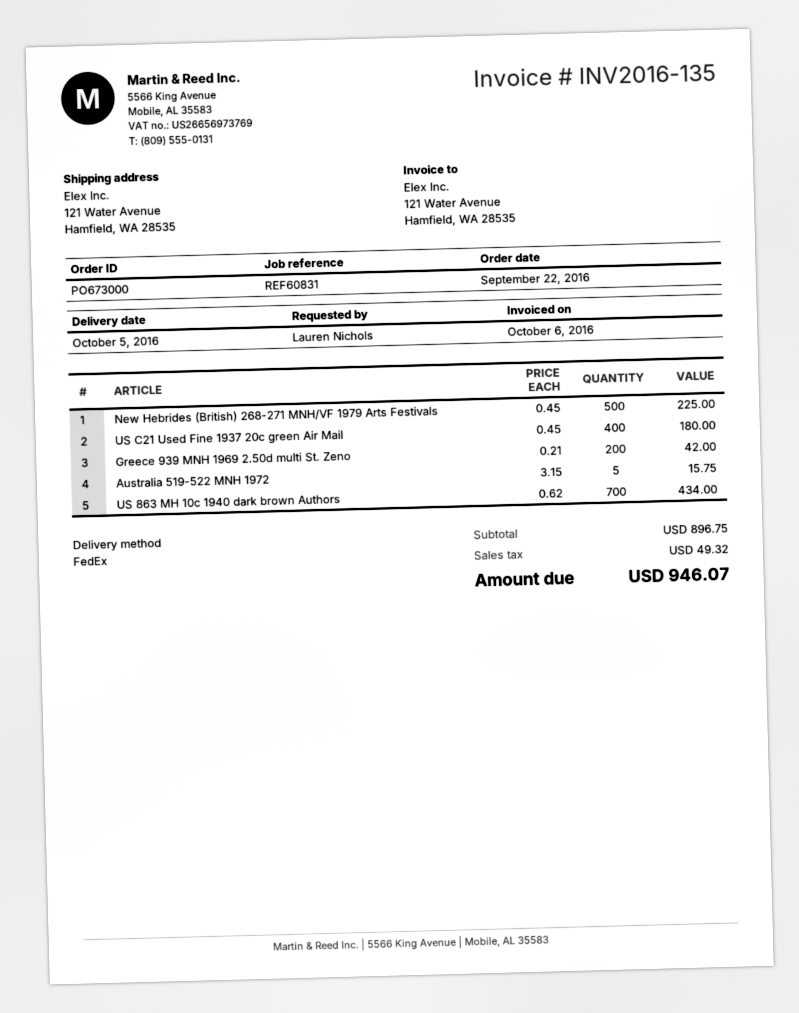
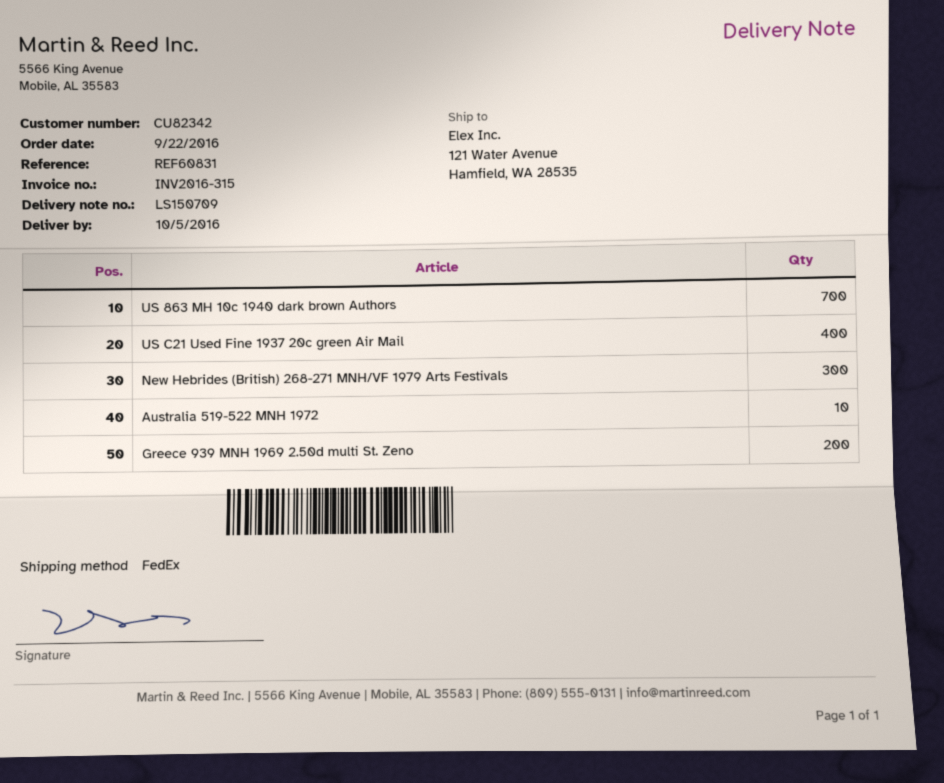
invoice number: INV2016-135 -> INV2016-315
New Hebrides (British) 268-271 MNH/VF 1979 Arts Festivals: 500 -> 300
Australia 519-522 MNH 1972: 5 -> 10

